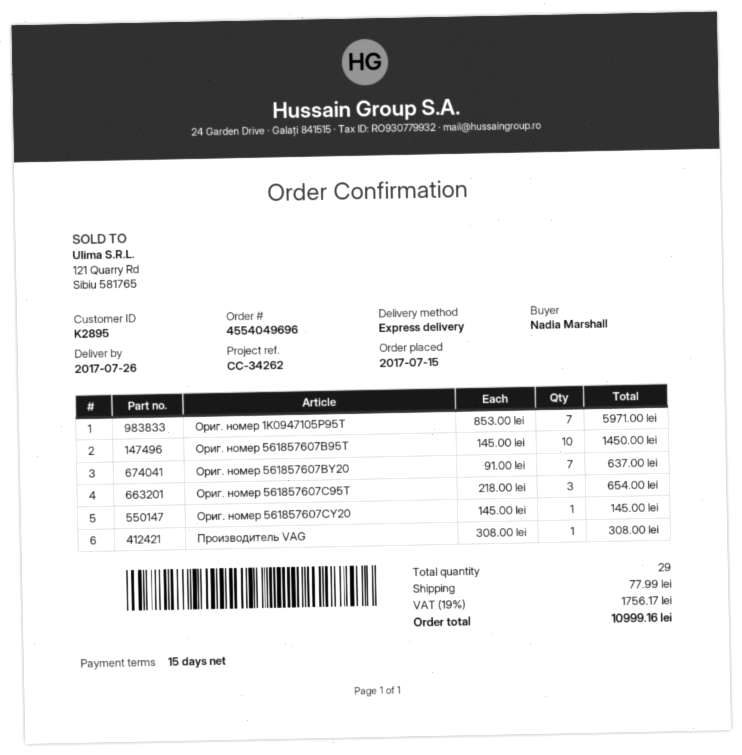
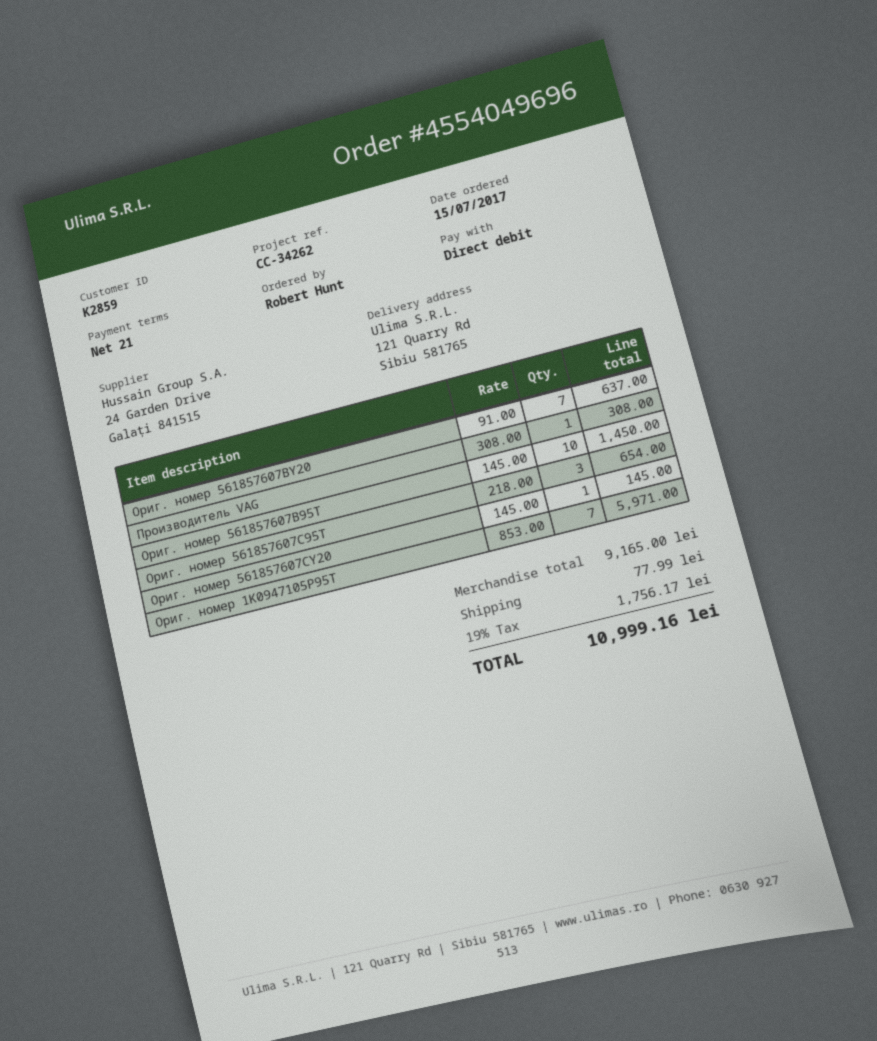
payment terms: 15 days -> 21 days
customer number: K2895 -> K2859
ordered by: Nadia Marshall -> Robert Hunt

